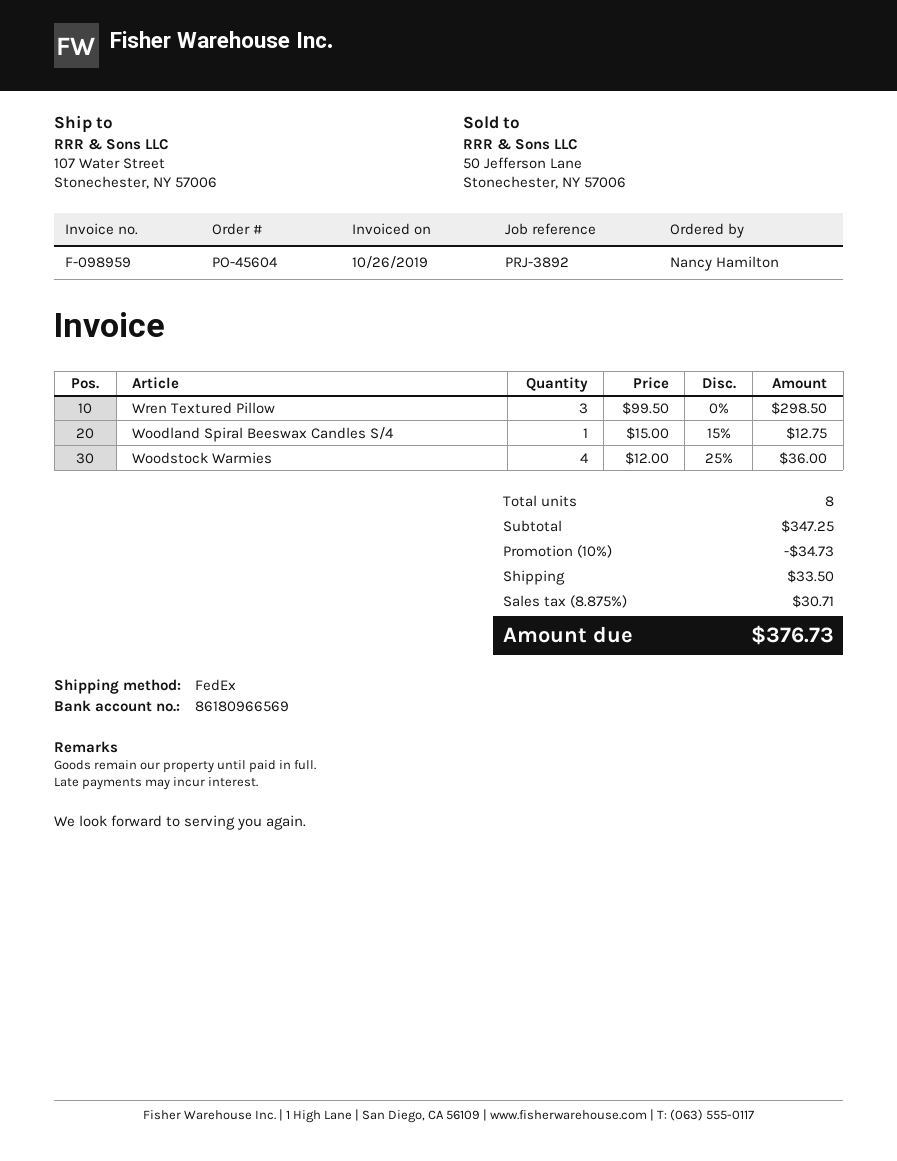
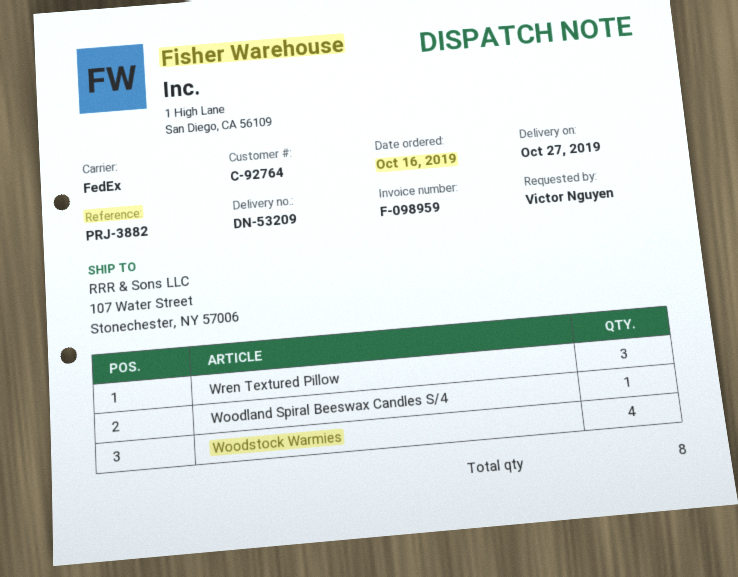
reference: PRJ-3892 -> PRJ-3882
ordered by: Nancy Hamilton -> Victor Nguyen

